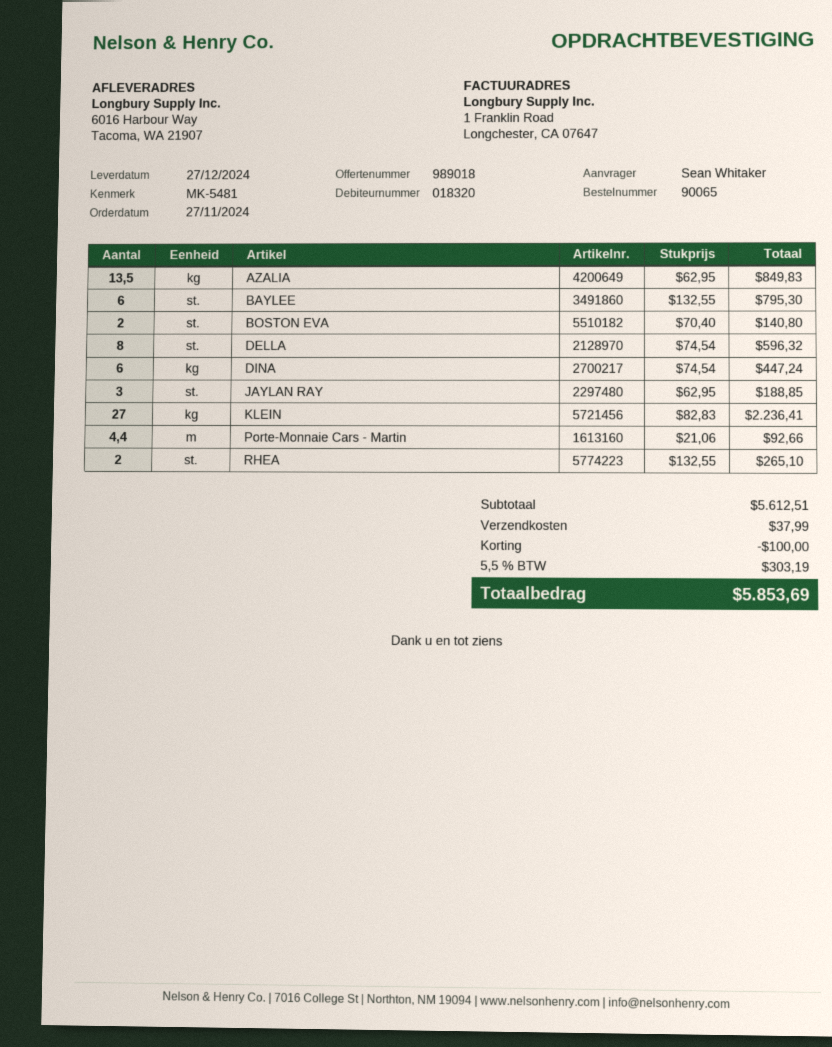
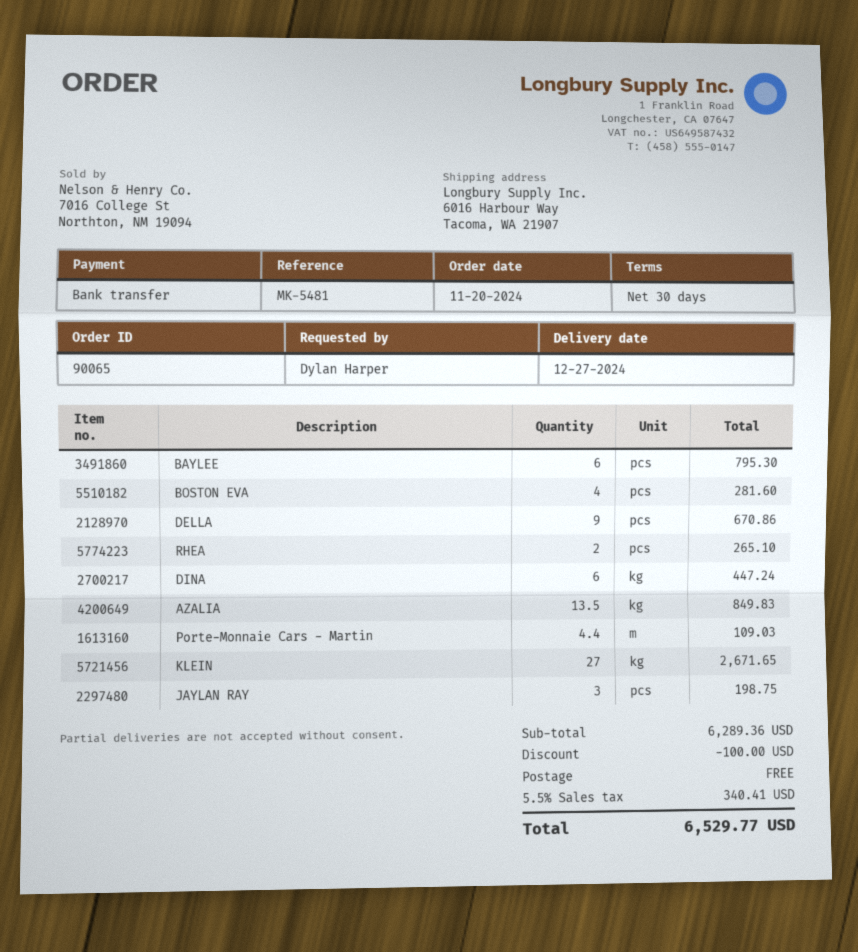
order date: 2024-11-27 -> 2024-11-20
ordered by: Sean Whitaker -> Dylan Harper
BOSTON EVA: 2 for 140.80 -> 4 for 281.60
DELLA: 8 for 596.32 -> 9 for 670.86
JAYLAN RAY: 3 for 188.85 -> 3 for 198.75
KLEIN: 27 for 2236.41 -> 27 for 2671.65
Porte-Monnaie Cars - Martin: 4.4 for 92.66 -> 4.4 for 109.03
subtotal: 5612.51 -> 6289.36
shipping: 37.99 -> 0.00
tax: 5.5% = 303.19 -> 5.5% = 340.41
total: 5853.69 -> 6529.77

